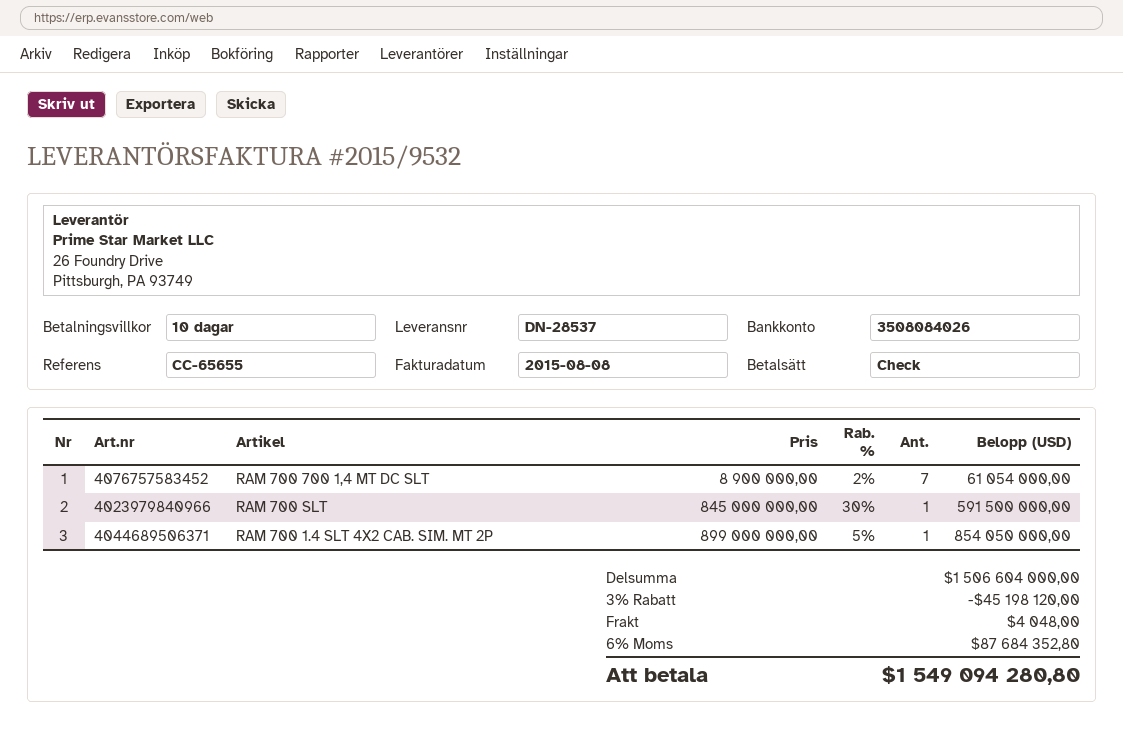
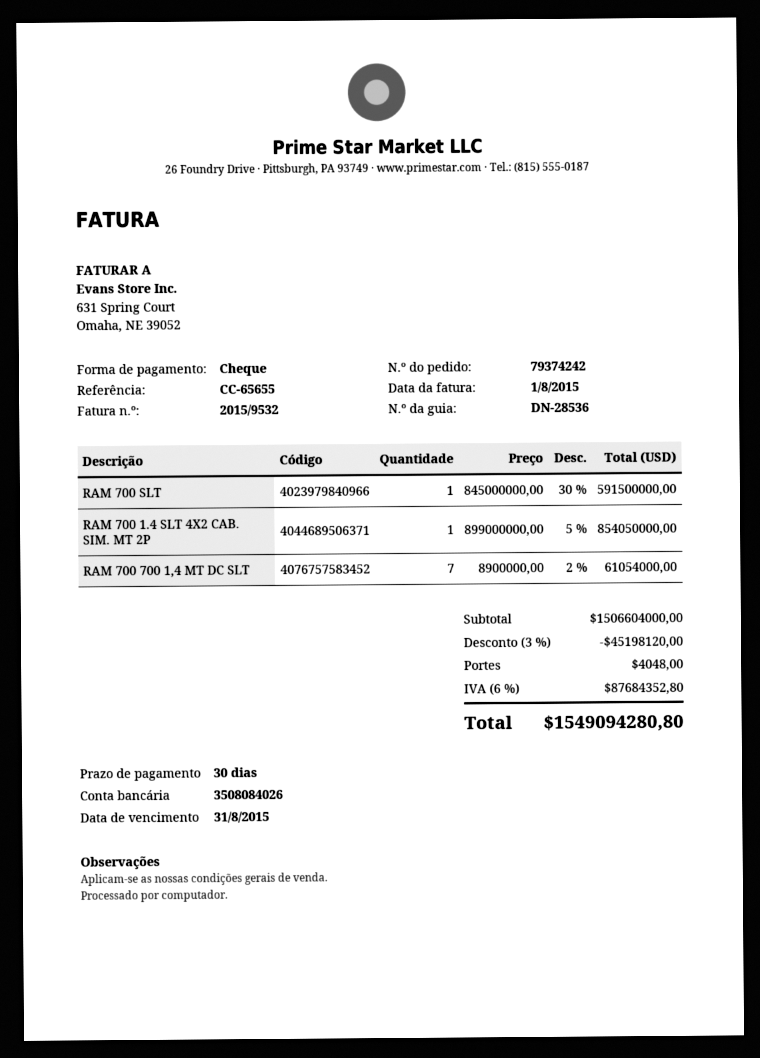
delivery note number: DN-28537 -> DN-28536
invoice date: 2015-08-08 -> 2015-08-01
payment terms: 10 days -> 30 days

